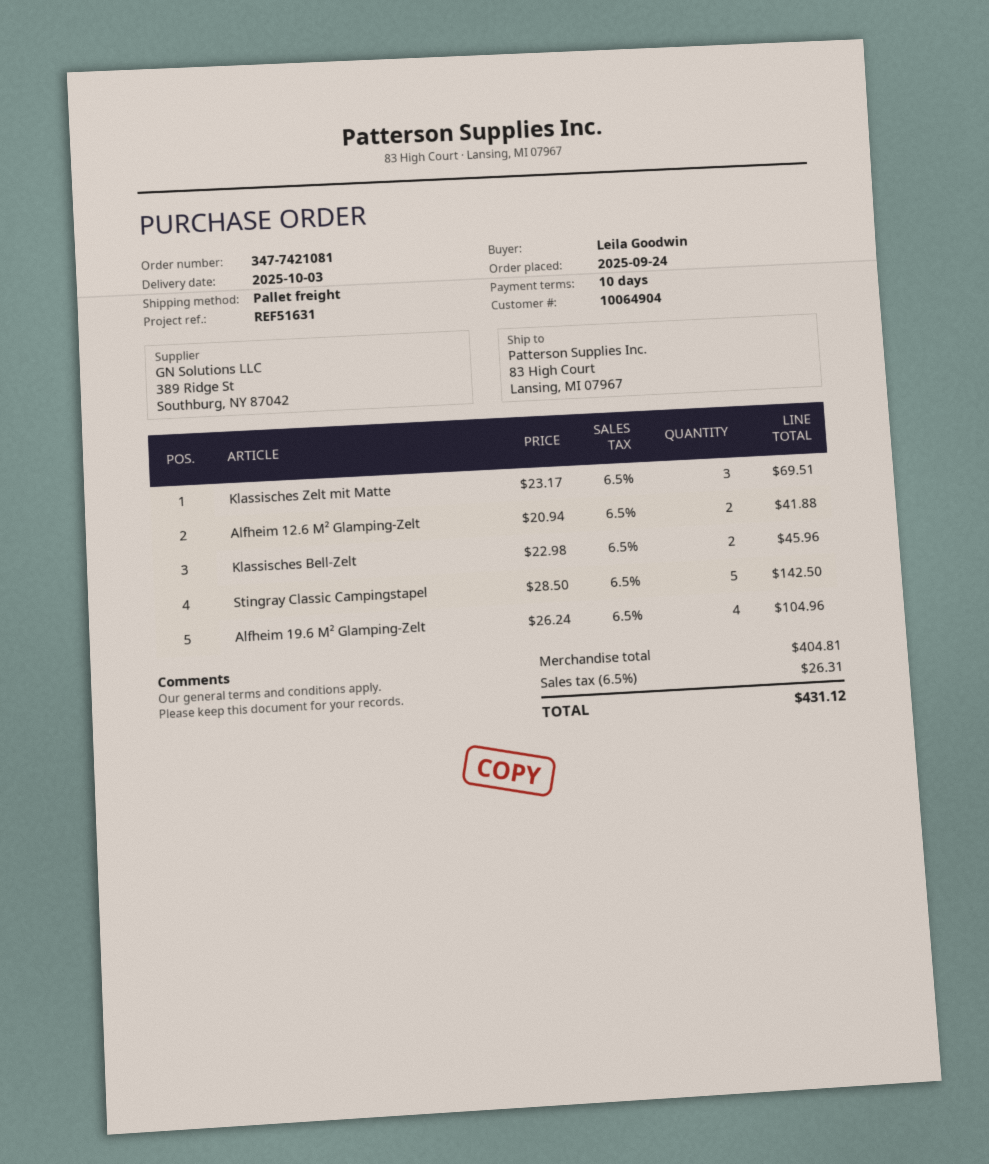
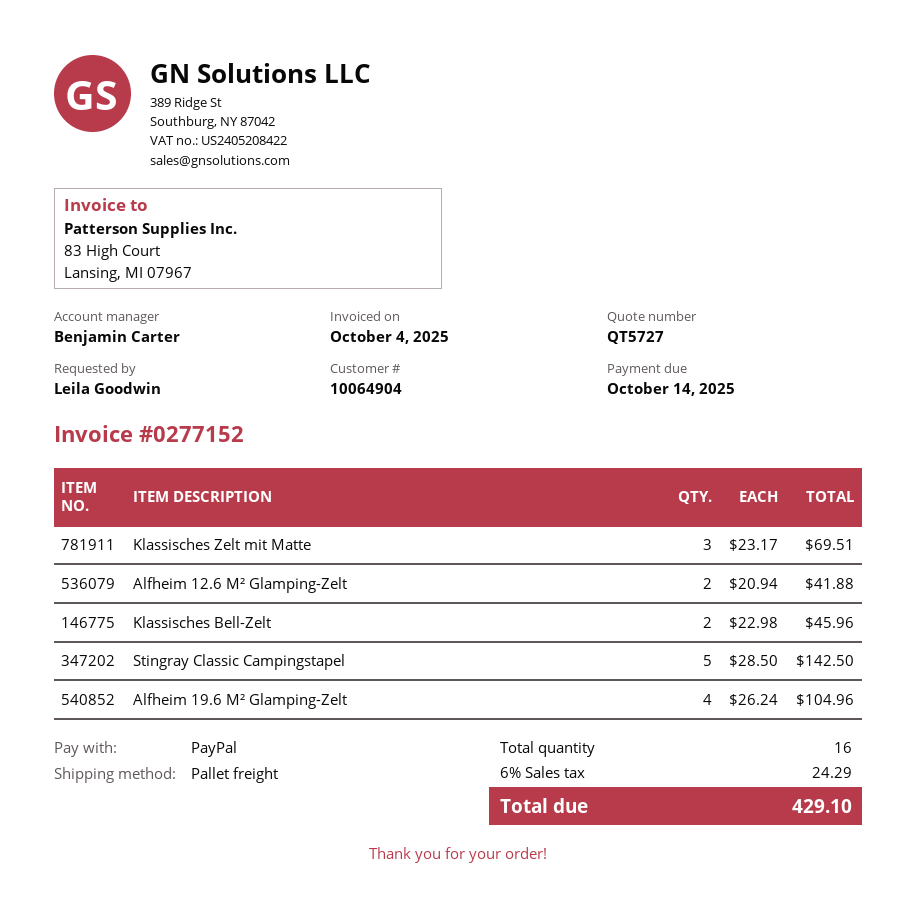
tax: 6.5% = 26.31 -> 6% = 24.29
total: 431.12 -> 429.10

